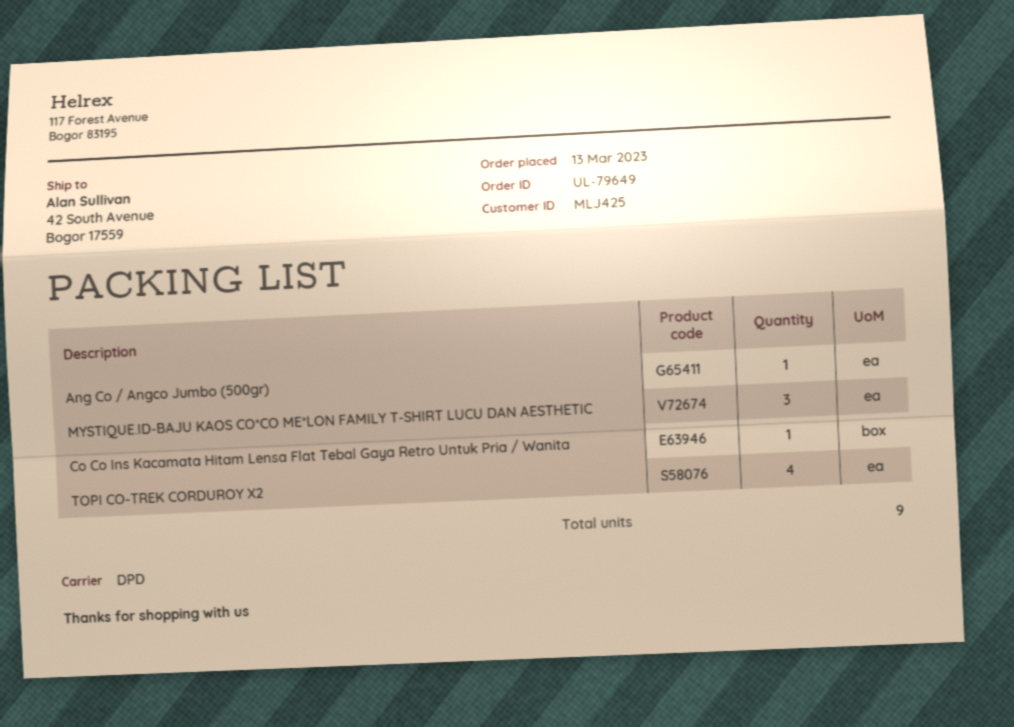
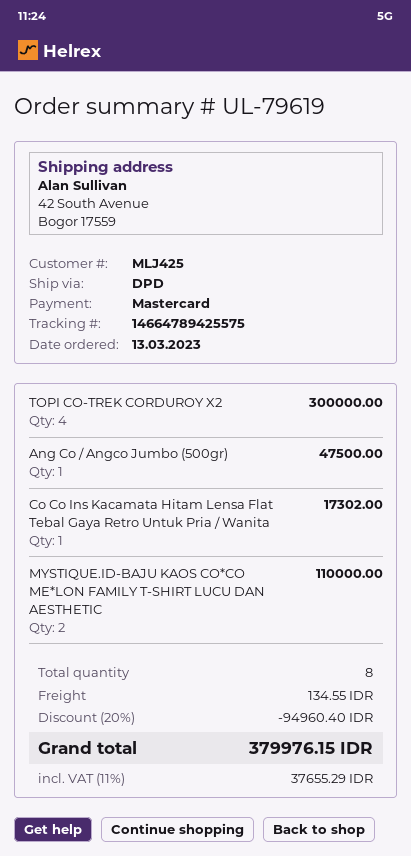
order number: UL-79649 -> UL-79619
MYSTIQUE.ID-BAJU KAOS CO*CO ME*LON FAMILY T-SHIRT LUCU DAN AESTHETIC: 3 -> 2
total quantity: 9 -> 8

